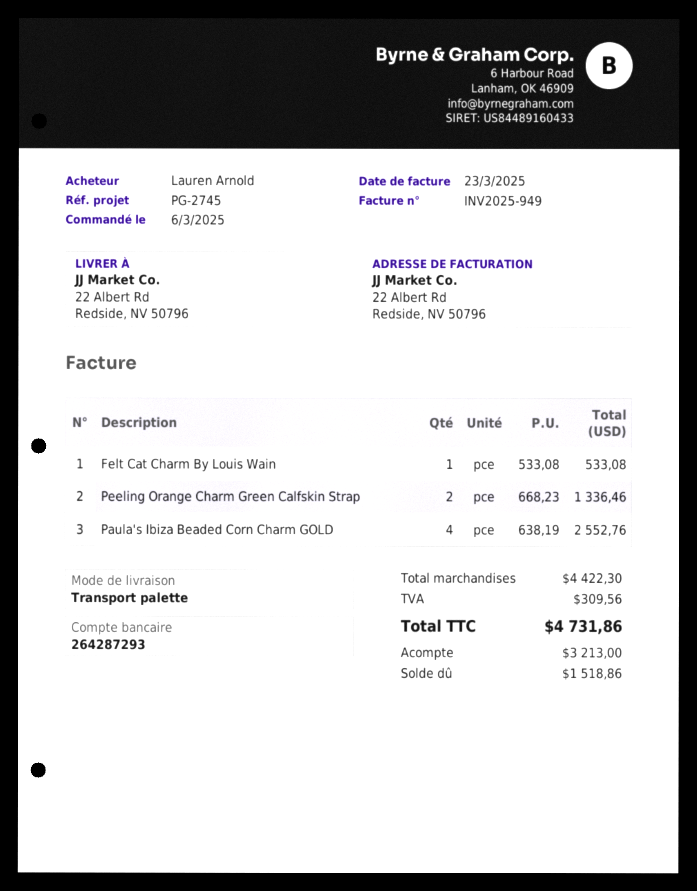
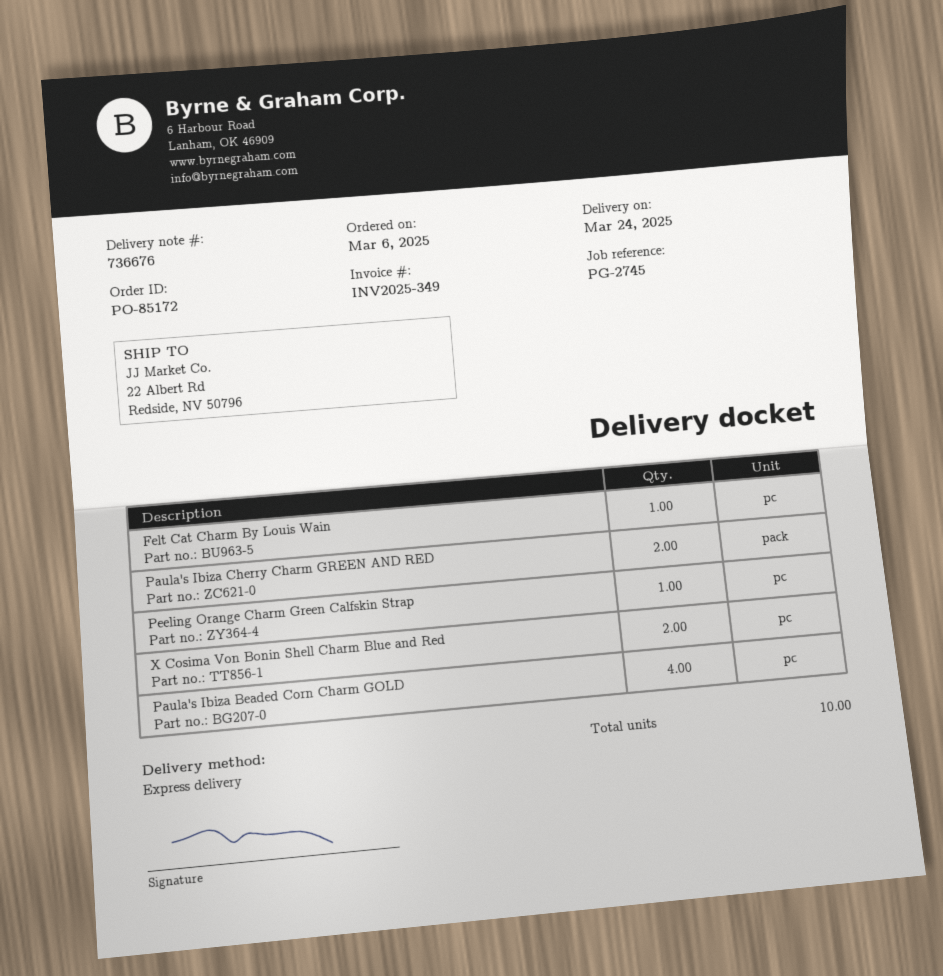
invoice number: INV2025-949 -> INV2025-349
shipping method: pallet freight -> express
Peeling Orange Charm Green Calfskin Strap: 2 -> 1
Paula's Ibiza Cherry Charm GREEN AND RED: none -> 2
X Cosima Von Bonin Shell Charm Blue and Red: none -> 2

